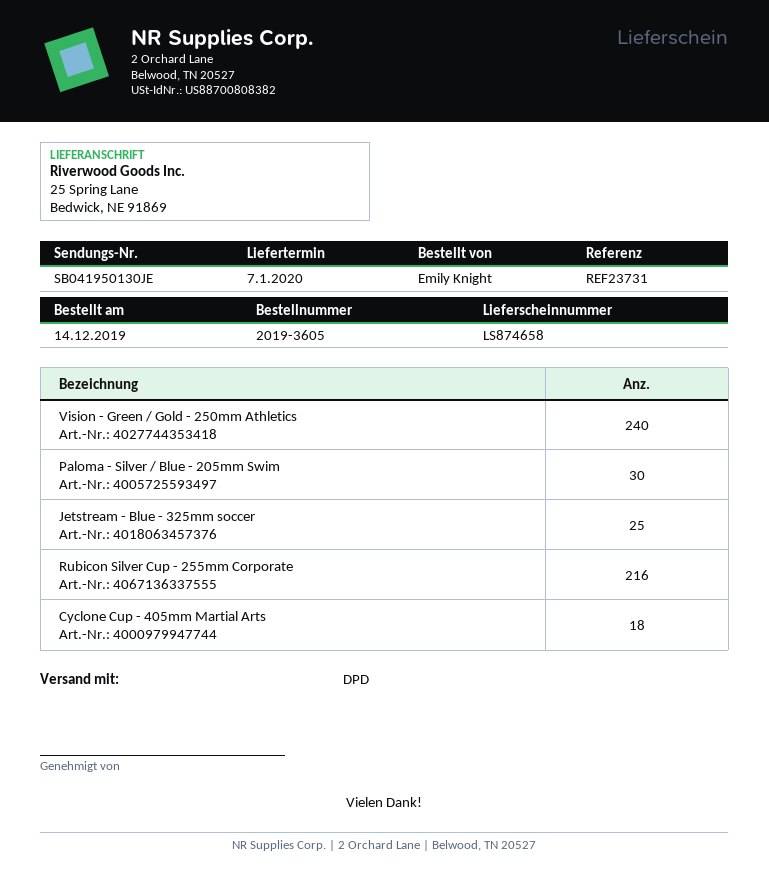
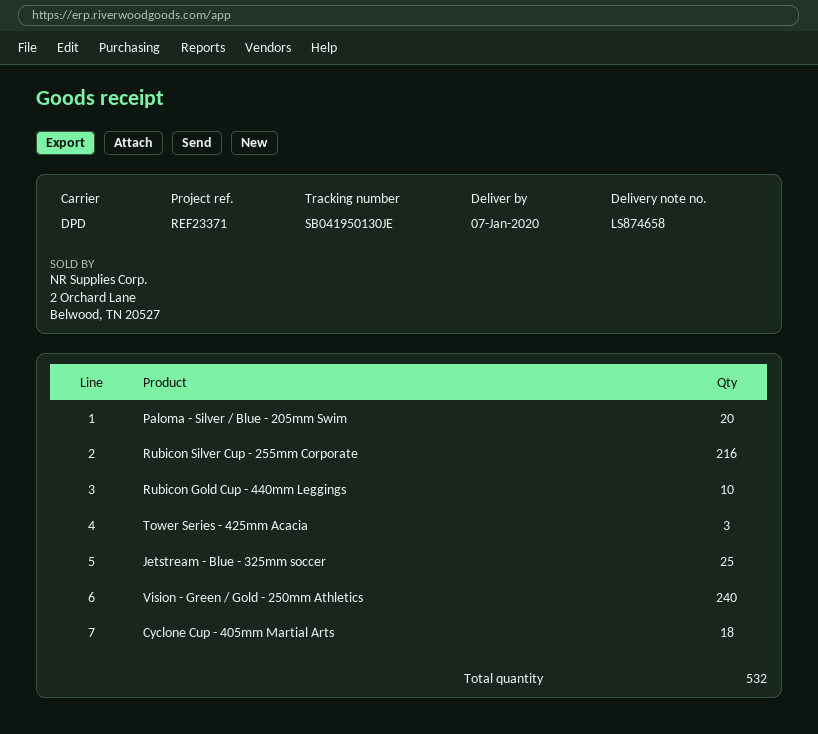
reference: REF23731 -> REF23371
Paloma - Silver / Blue - 205mm Swim: 30 -> 20
Rubicon Gold Cup - 440mm Leggings: none -> 10
Tower Series - 425mm Acacia: none -> 3

